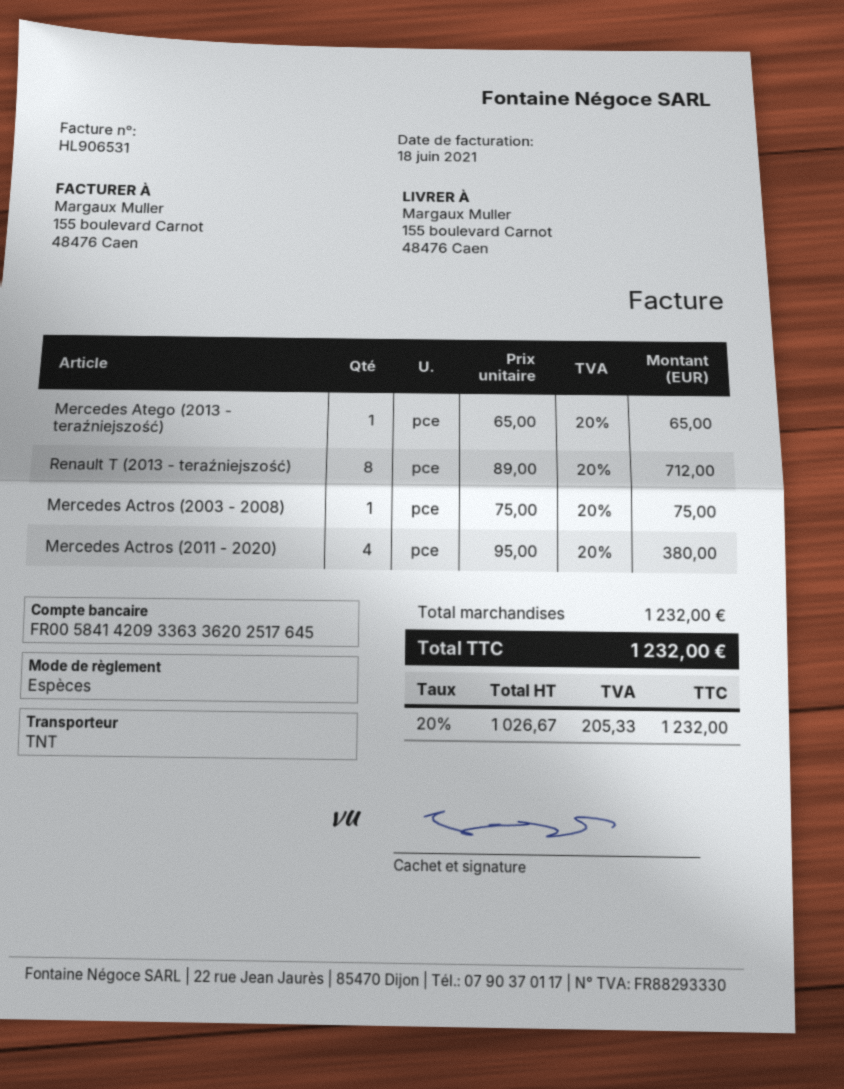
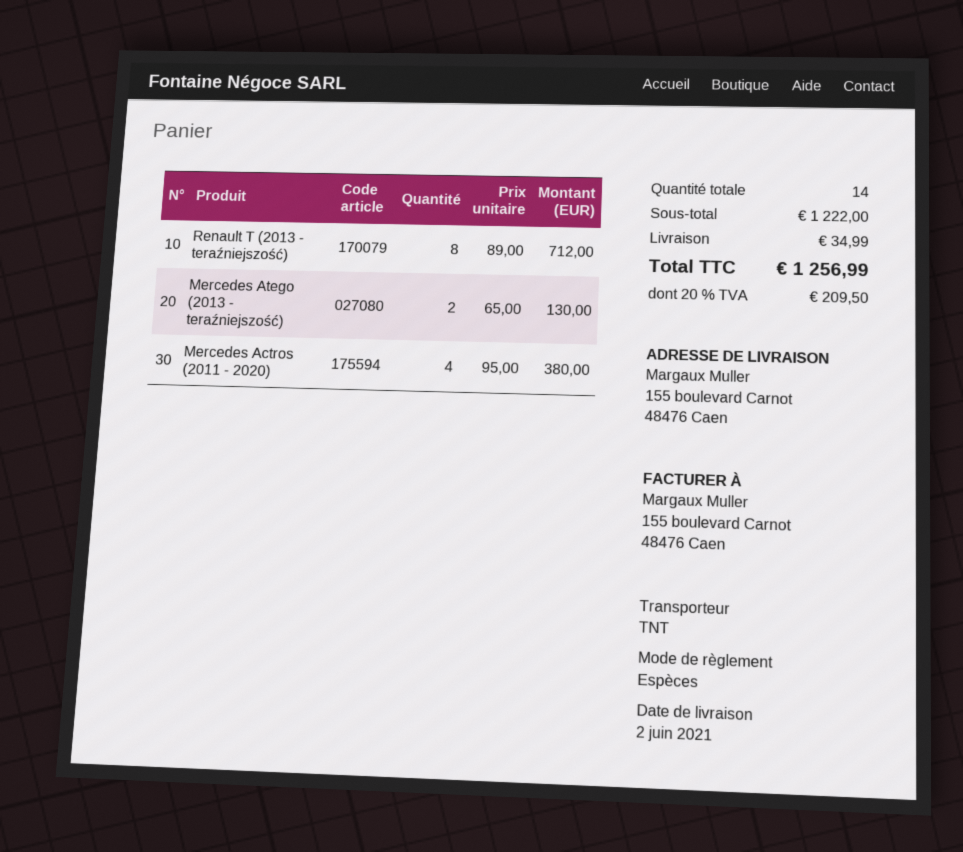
Mercedes Atego (2013 - teraźniejszość): 1 x 65.00 = 65.00 -> 2 x 65.00 = 130.00
Mercedes Actros (2003 - 2008): 1 x 75.00 = 75.00 -> none
subtotal: 1232.00 -> 1222.00
shipping: none -> 34.99
tax: 20% = 205.33 -> 20% = 209.50
total: 1232.00 -> 1256.99

